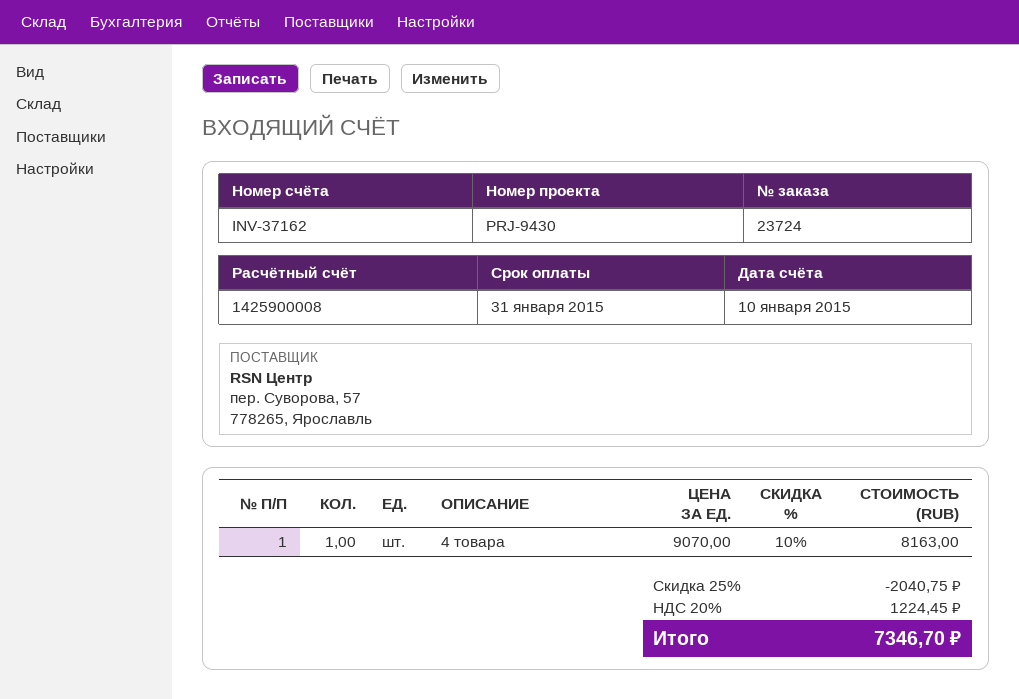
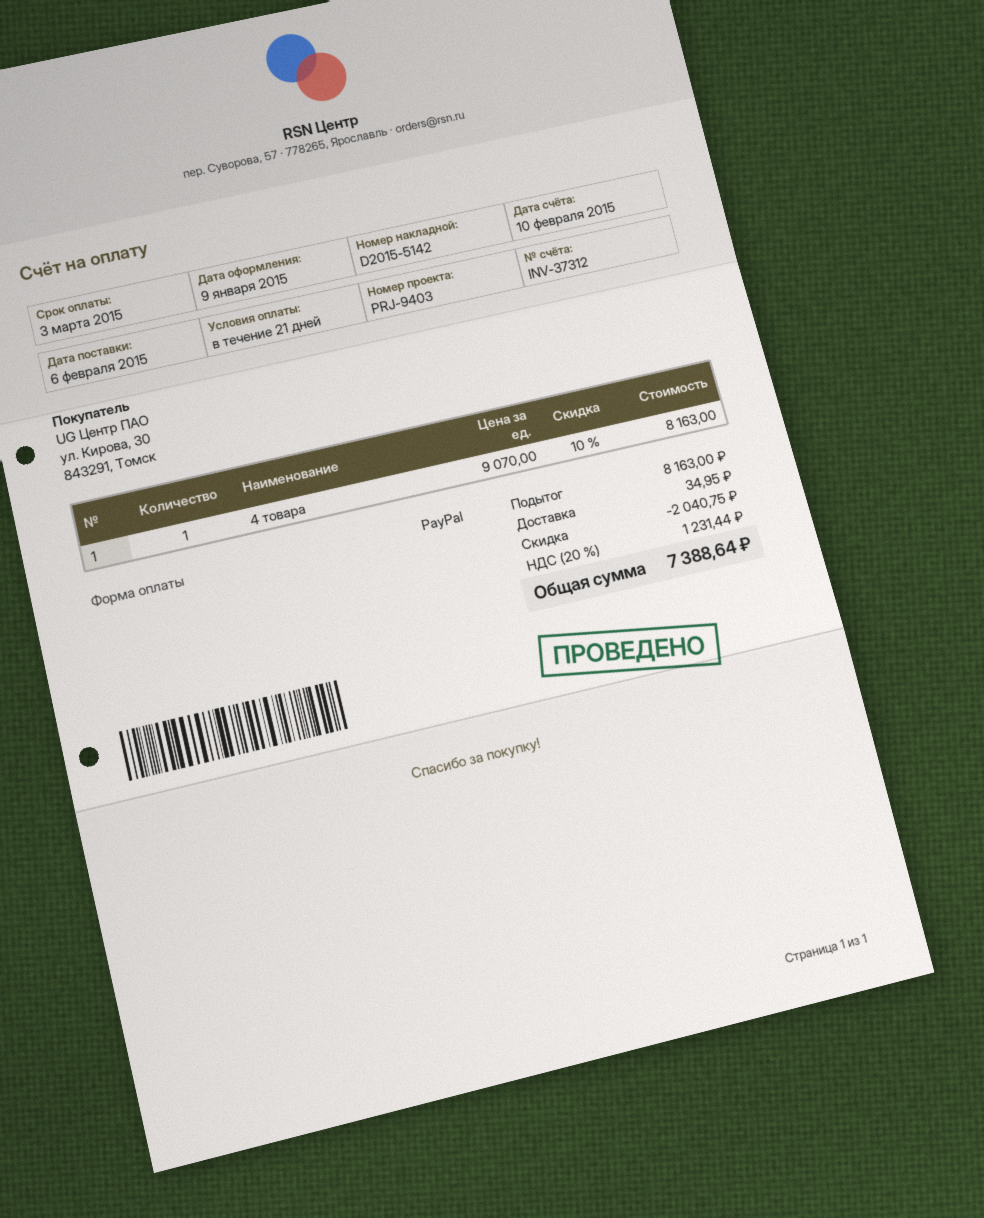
invoice number: INV-37162 -> INV-37312
invoice date: 2015-01-10 -> 2015-02-10
due date: 2015-01-31 -> 2015-03-03
reference: PRJ-9430 -> PRJ-9403
shipping: none -> 34.95
tax: 20% = 1224.45 -> 20% = 1231.44
total: 7346.70 -> 7388.64

